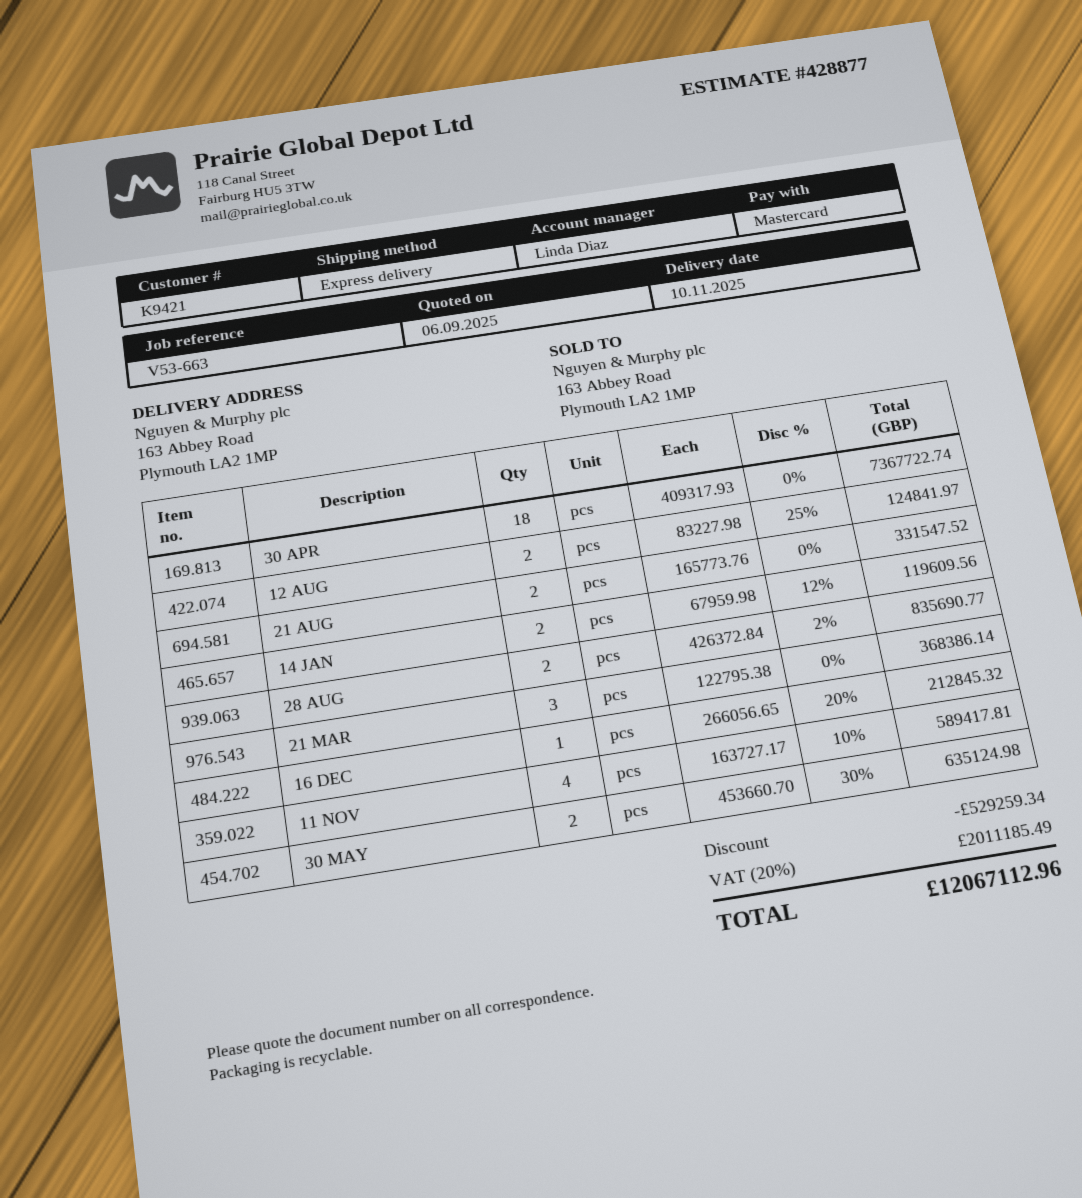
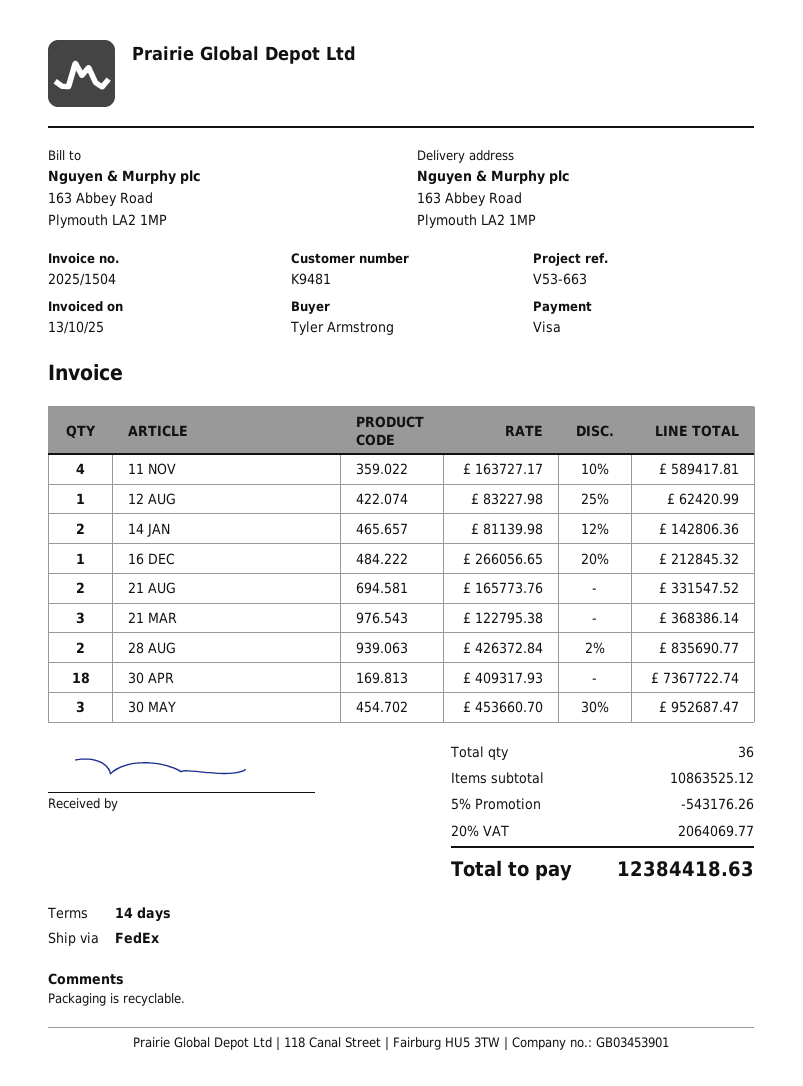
customer number: K9421 -> K9481
payment method: Mastercard -> Visa
shipping method: express -> FedEx
12 AUG: 2 x 83227.98 - 25% = 124841.97 -> 1 x 83227.98 - 25% = 62420.99
14 JAN: 2 x 67959.98 - 12% = 119609.56 -> 2 x 81139.98 - 12% = 142806.36
30 MAY: 2 x 453660.70 - 30% = 635124.98 -> 3 x 453660.70 - 30% = 952687.47
discount: 529259.34 -> 543176.26
tax: 20% = 2011185.49 -> 20% = 2064069.77
total: 12067112.96 -> 12384418.63

